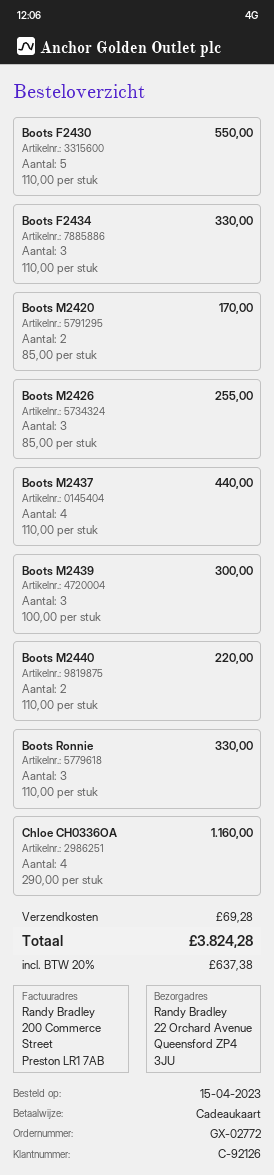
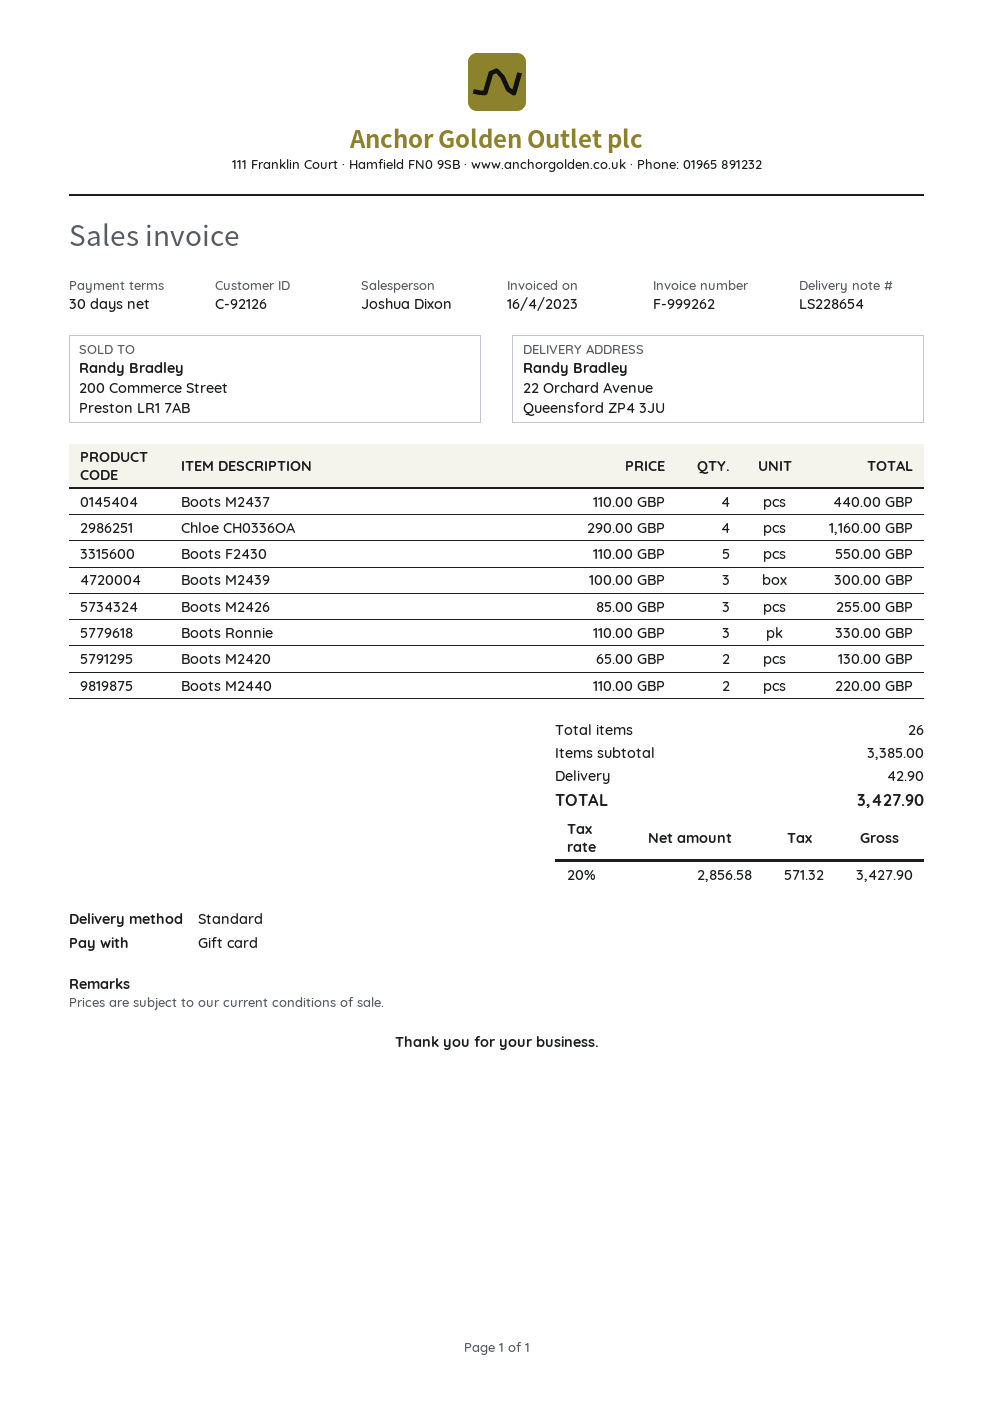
Boots F2434: 3 x 110.00 = 330.00 -> none
Boots M2420: 2 x 85.00 = 170.00 -> 2 x 65.00 = 130.00
shipping: 69.28 -> 42.90
tax: 20% = 637.38 -> 20% = 571.32
total: 3824.28 -> 3427.90

